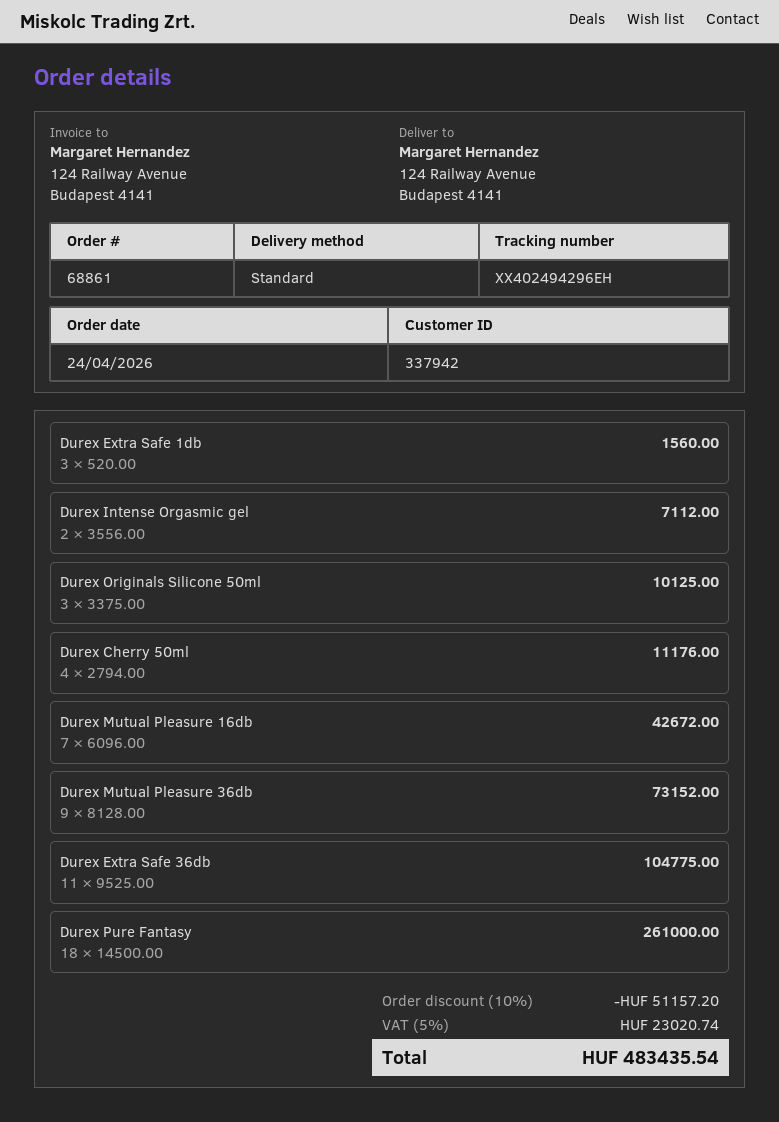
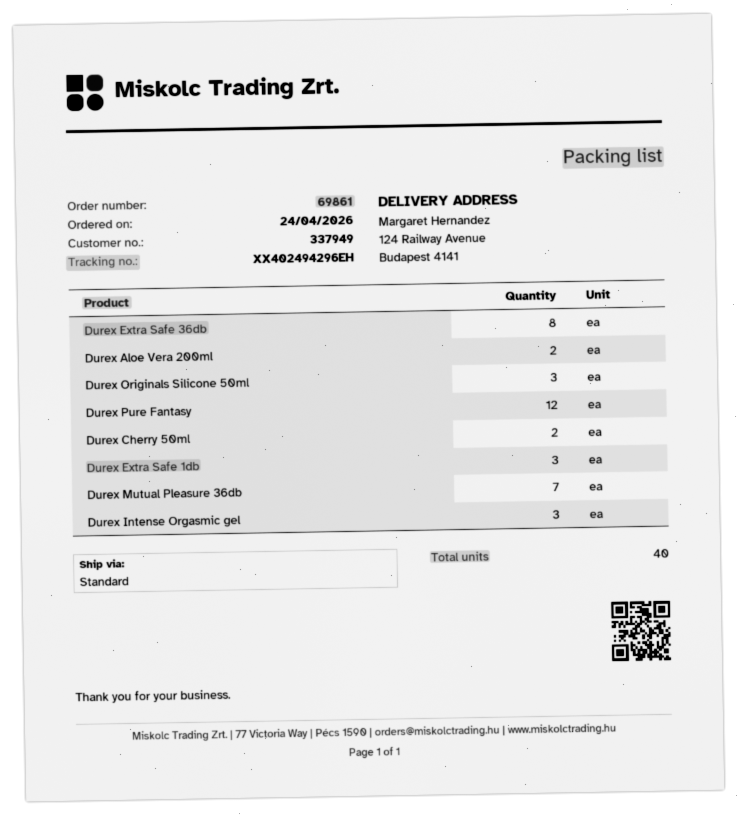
order number: 68861 -> 69861
customer number: 337942 -> 337949
Durex Intense Orgasmic gel: 2 -> 3
Durex Cherry 50ml: 4 -> 2
Durex Mutual Pleasure 16db: 7 -> none
Durex Mutual Pleasure 36db: 9 -> 7
Durex Extra Safe 36db: 11 -> 8
Durex Pure Fantasy: 18 -> 12
Durex Aloe Vera 200ml: none -> 2

